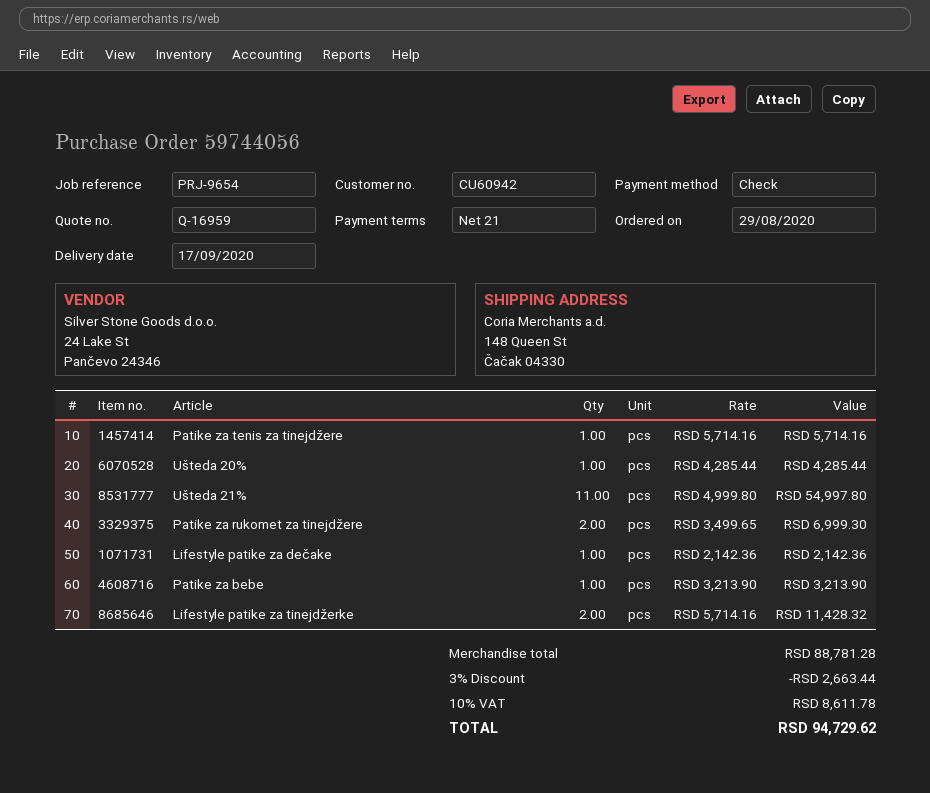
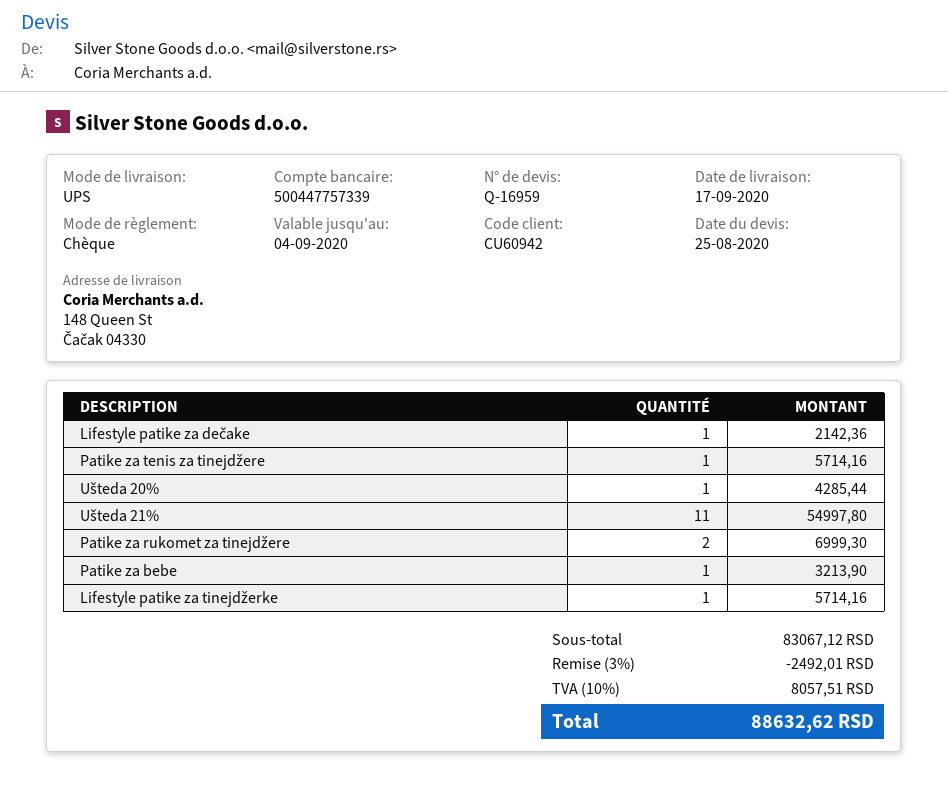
Lifestyle patike za tinejdžerke: 2 for 11428.32 -> 1 for 5714.16
subtotal: 88781.28 -> 83067.12
discount: 3% = 2663.44 -> 3% = 2492.01
tax: 10% = 8611.78 -> 10% = 8057.51
total: 94729.62 -> 88632.62

